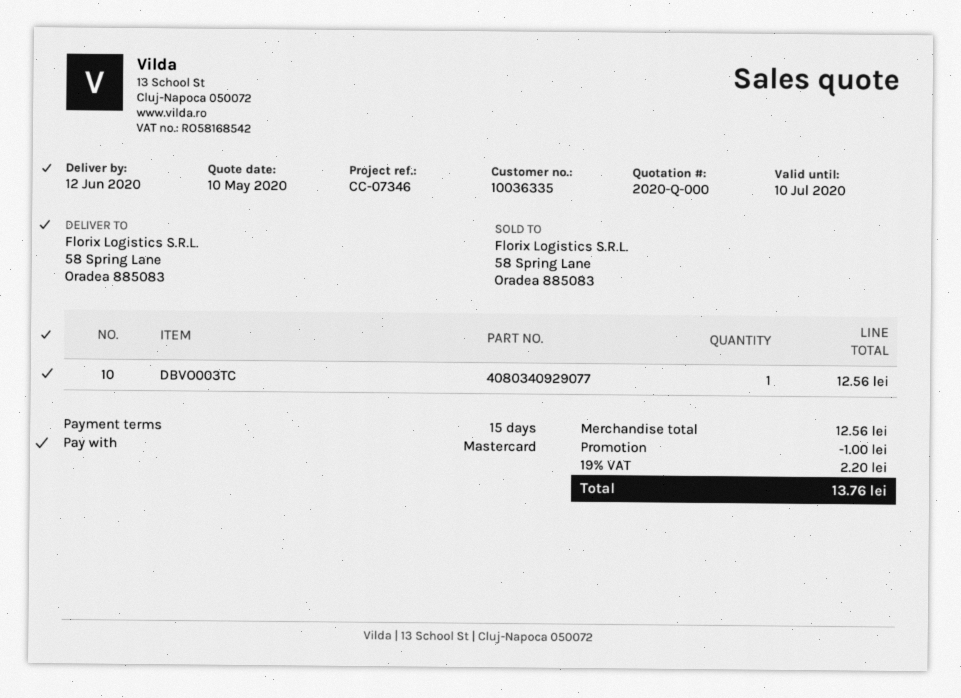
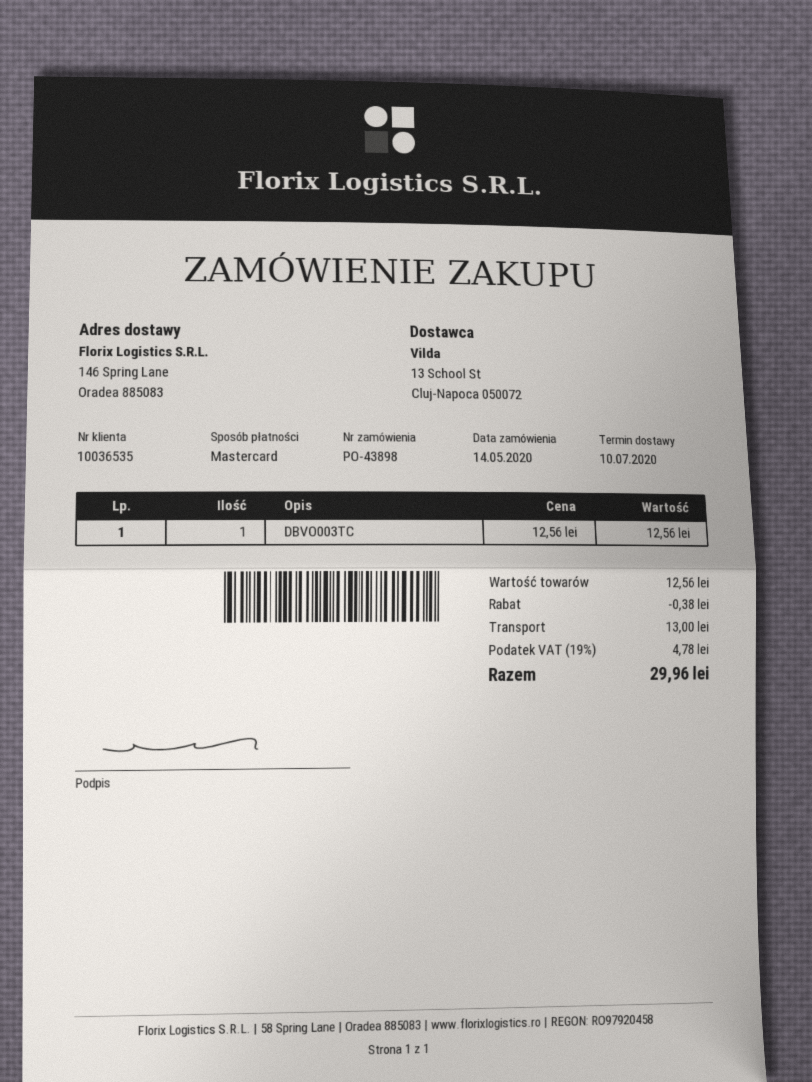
delivery date: 2020-06-12 -> 2020-07-10
customer number: 10036335 -> 10036535
ship to: 58 Spring Lane, Oradea 885083 -> 146 Spring Lane, Oradea 885083
discount: 1.00 -> 0.38
shipping: none -> 13.00
tax: 19% = 2.20 -> 19% = 4.78
total: 13.76 -> 29.96

